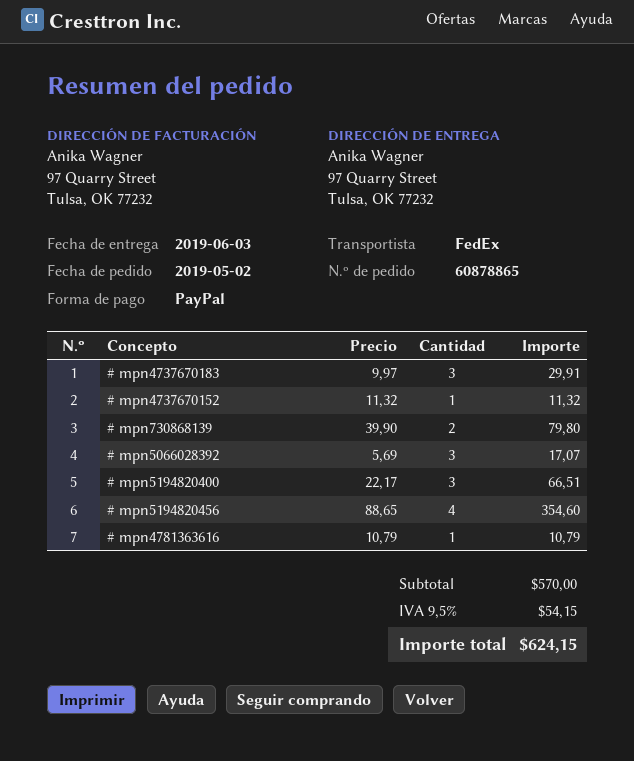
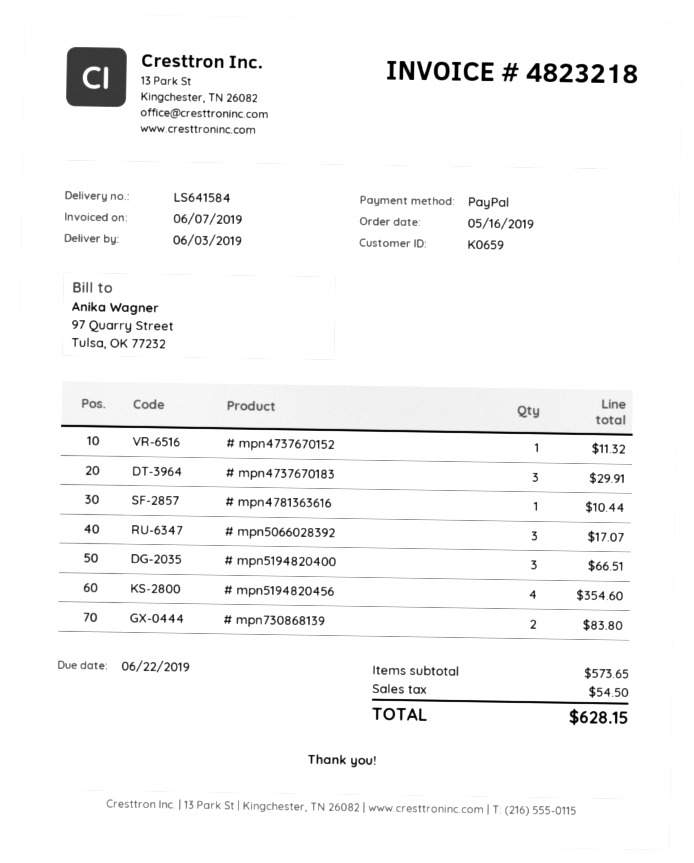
order date: 2019-05-02 -> 2019-05-16
# mpn730868139: 2 for 79.80 -> 2 for 83.80
# mpn4781363616: 1 for 10.79 -> 1 for 10.44
subtotal: 570.00 -> 573.65
tax: 54.15 -> 54.50
total: 624.15 -> 628.15

